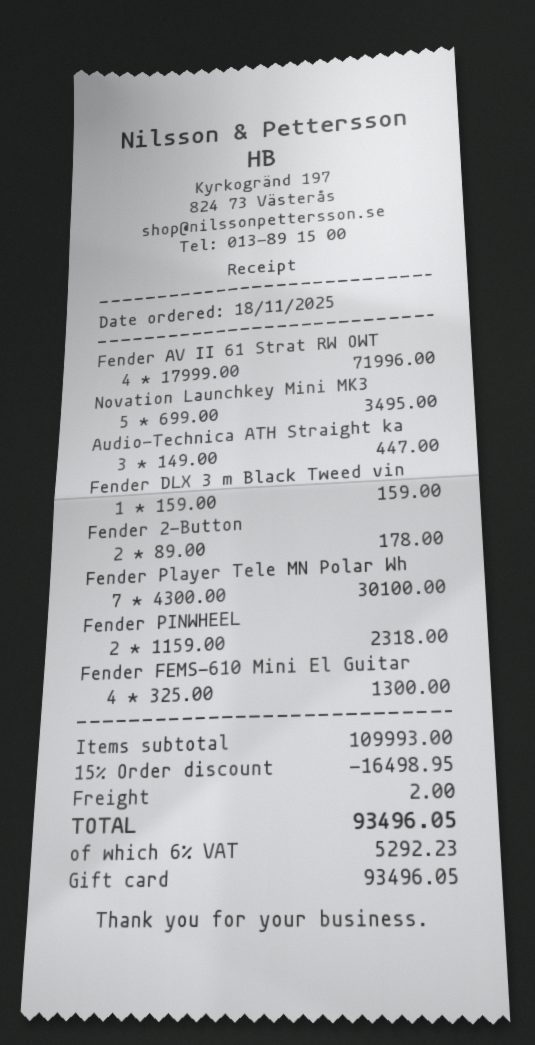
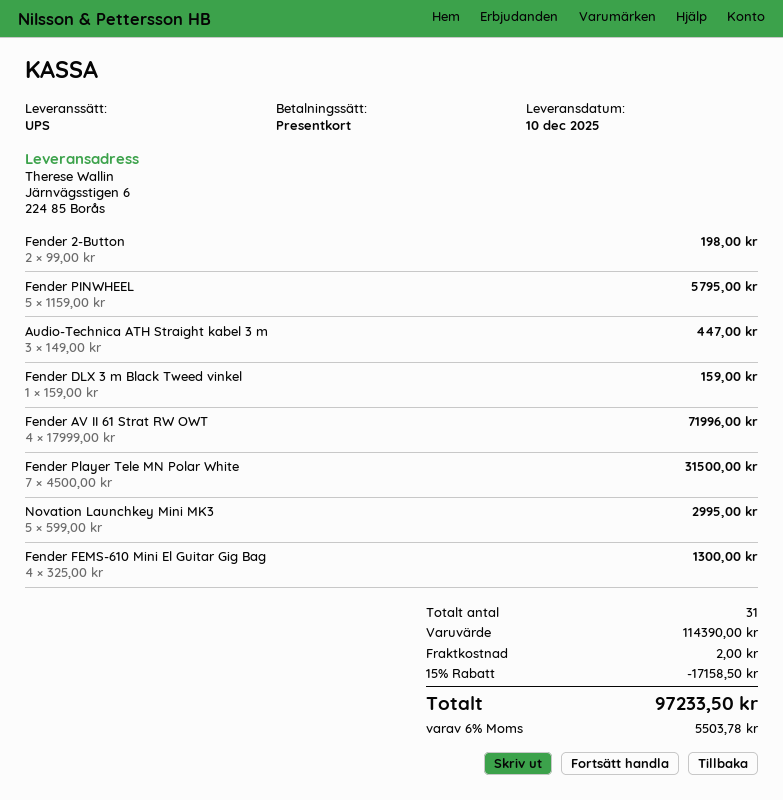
Novation Launchkey Mini MK3: 5 x 699.00 = 3495.00 -> 5 x 599.00 = 2995.00
Fender 2-Button: 2 x 89.00 = 178.00 -> 2 x 99.00 = 198.00
Fender Player Tele MN Polar Wh: 7 x 4300.00 = 30100.00 -> 7 x 4500.00 = 31500.00
Fender PINWHEEL: 2 x 1159.00 = 2318.00 -> 5 x 1159.00 = 5795.00
subtotal: 109993.00 -> 114390.00
discount: 15% = 16498.95 -> 15% = 17158.50
tax: 6% = 5292.23 -> 6% = 5503.78
total: 93496.05 -> 97233.50

